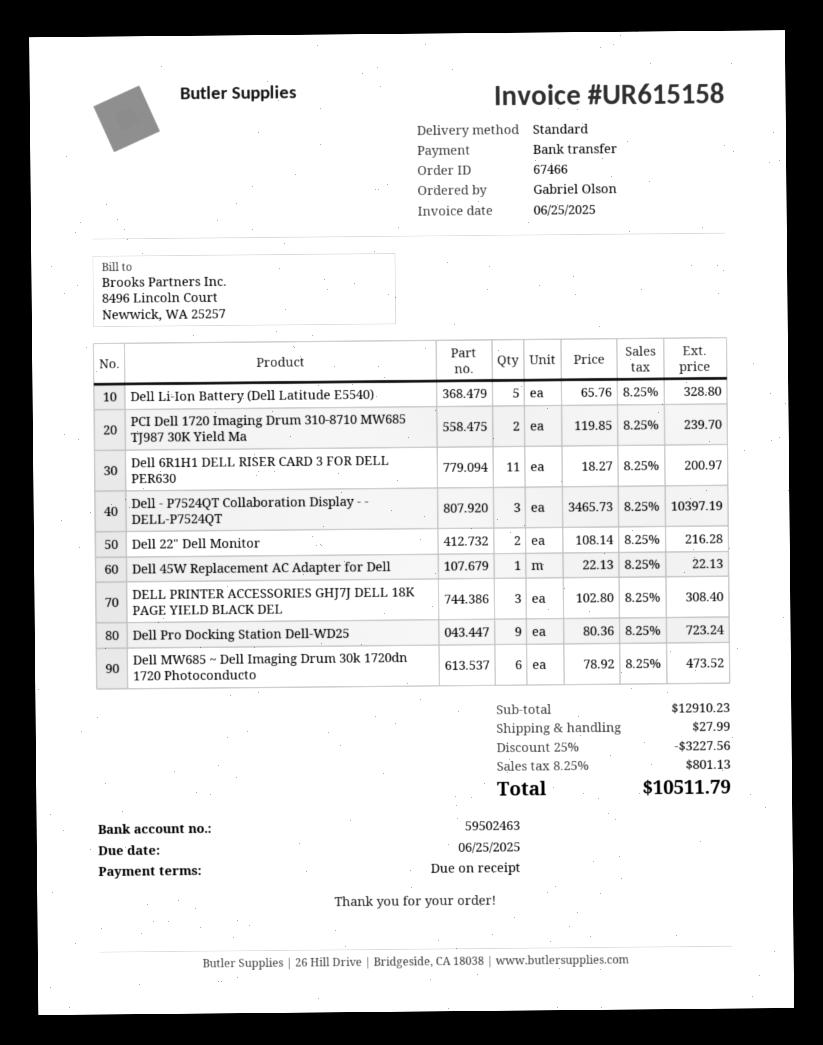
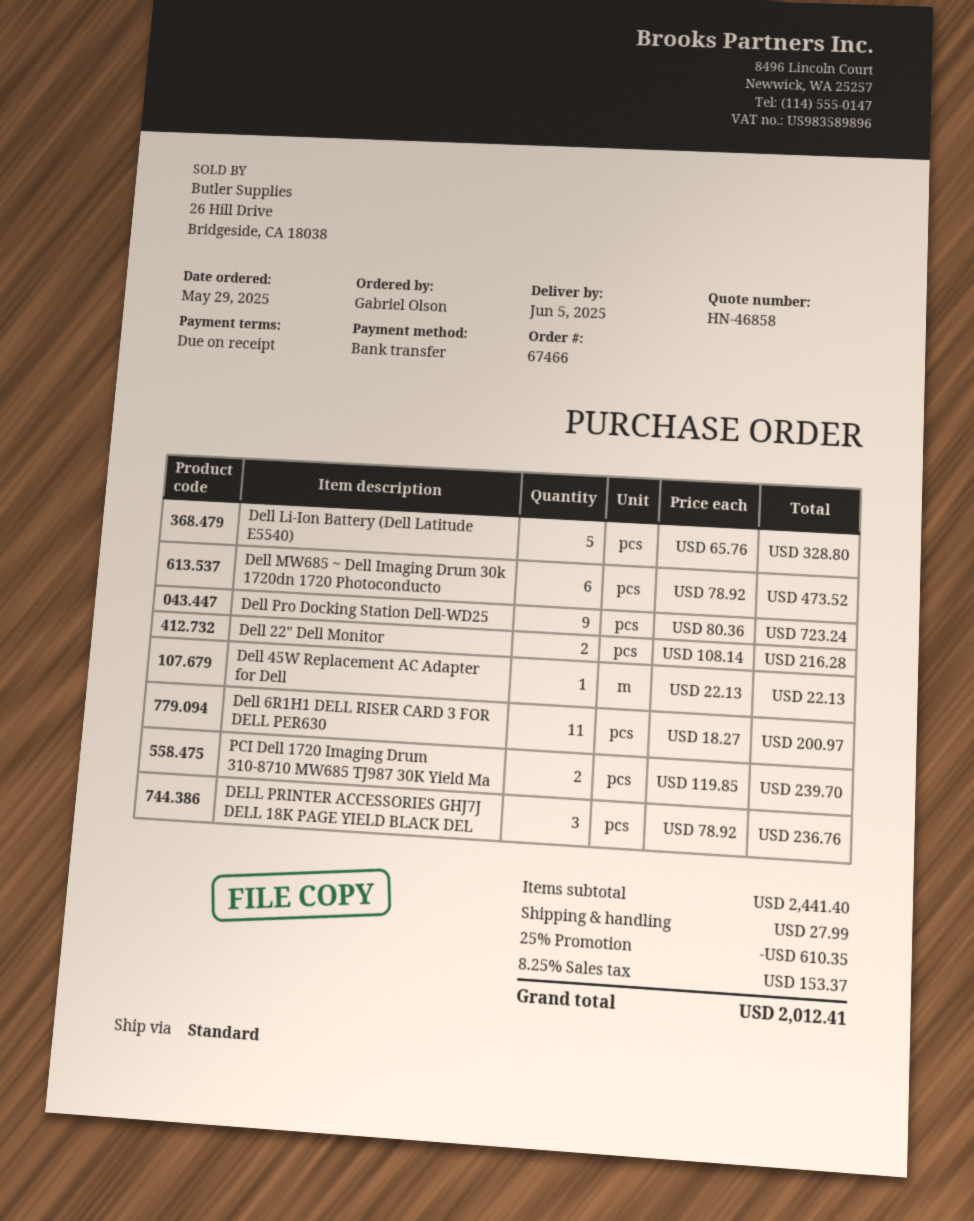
Dell - P7524QT Collaboration Display - - DELL-P7524QT: 3 x 3465.73 = 10397.19 -> none
DELL PRINTER ACCESSORIES GHJ7J DELL 18K PAGE YIELD BLACK DEL: 3 x 102.80 = 308.40 -> 3 x 78.92 = 236.76
subtotal: 12910.23 -> 2441.40
discount: 25% = 3227.56 -> 25% = 610.35
tax: 8.25% = 801.13 -> 8.25% = 153.37
total: 10511.79 -> 2012.41

